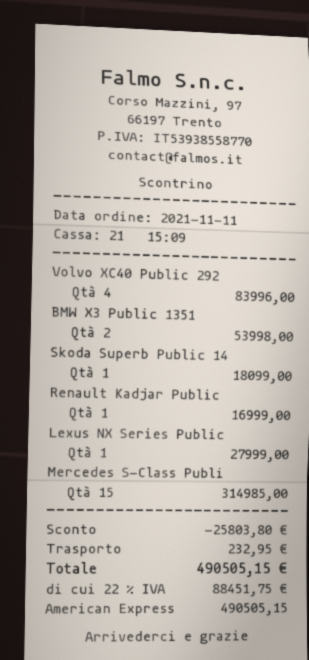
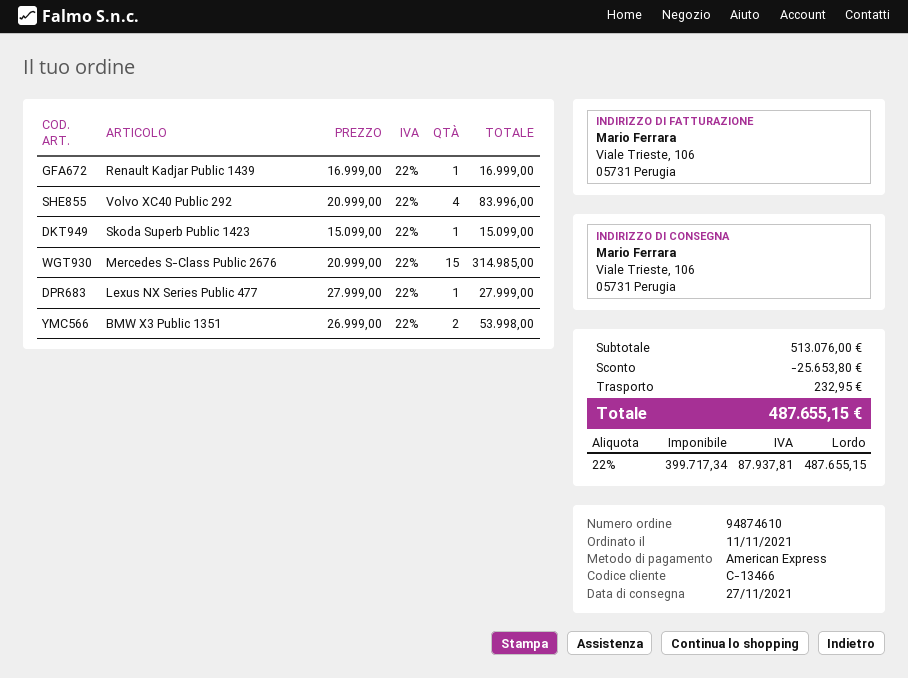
Skoda Superb Public 14: 1 for 18099.00 -> 1 for 15099.00
discount: 25803.80 -> 25653.80
tax: 22% = 88451.75 -> 22% = 87937.81
total: 490505.15 -> 487655.15

